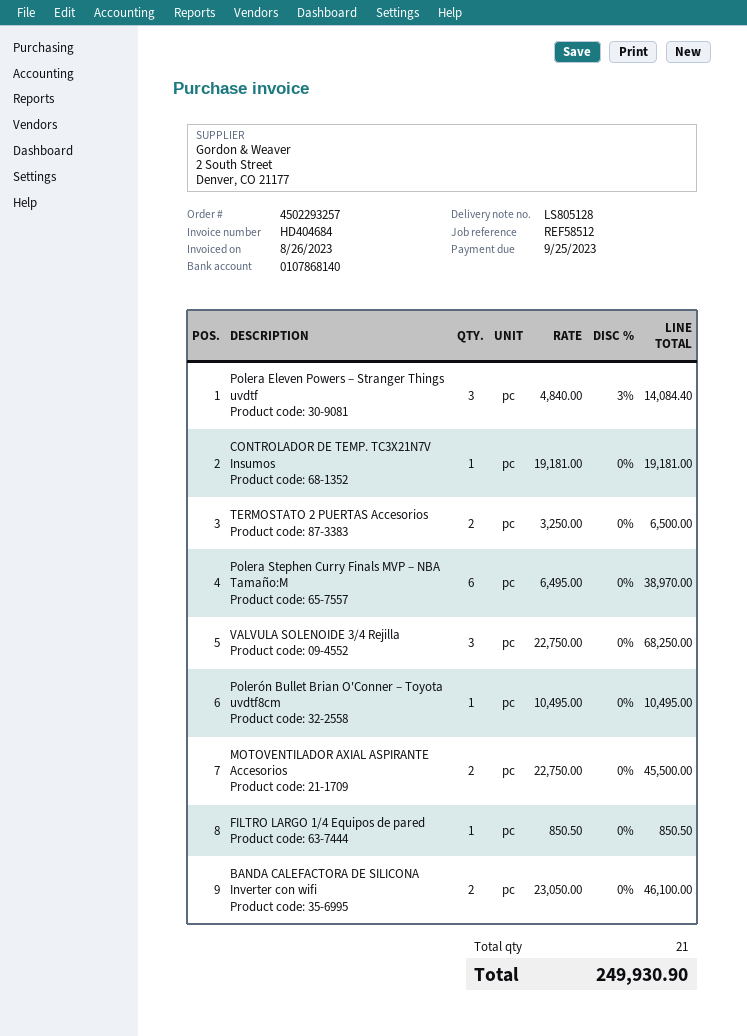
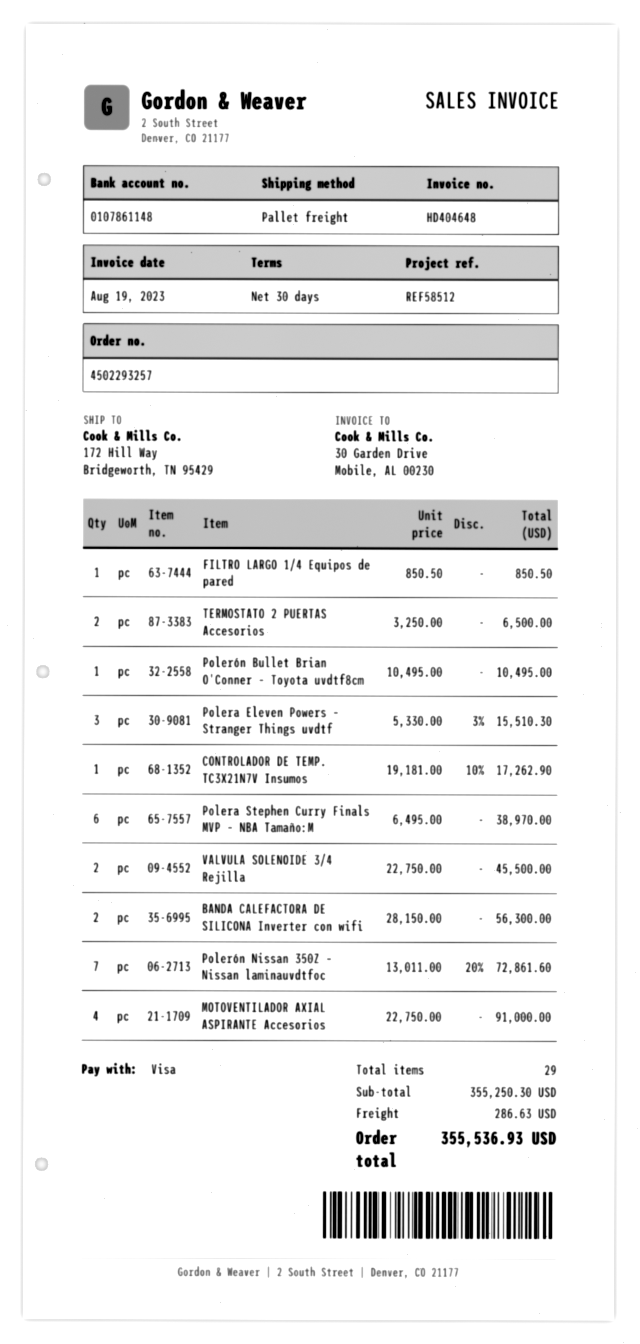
invoice number: HD404684 -> HD404648
invoice date: 2023-08-26 -> 2023-08-19
bank account: 0107868140 -> 0107861148
Polera Eleven Powers – Stranger Things uvdtf: 3 x 4840.00 - 3% = 14084.40 -> 3 x 5330.00 - 3% = 15510.30
CONTROLADOR DE TEMP. TC3X21N7V Insumos: 1 x 19181.00 = 19181.00 -> 1 x 19181.00 - 10% = 17262.90
VALVULA SOLENOIDE 3/4 Rejilla: 3 x 22750.00 = 68250.00 -> 2 x 22750.00 = 45500.00
MOTOVENTILADOR AXIAL ASPIRANTE Accesorios: 2 x 22750.00 = 45500.00 -> 4 x 22750.00 = 91000.00
BANDA CALEFACTORA DE SILICONA Inverter con wifi: 2 x 23050.00 = 46100.00 -> 2 x 28150.00 = 56300.00
Polerón Nissan 350Z – Nissan laminauvdtfoc: none -> 7 x 13011.00 - 20% = 72861.60
total quantity: 21 -> 29
shipping: none -> 286.63
total: 249930.90 -> 355536.93

